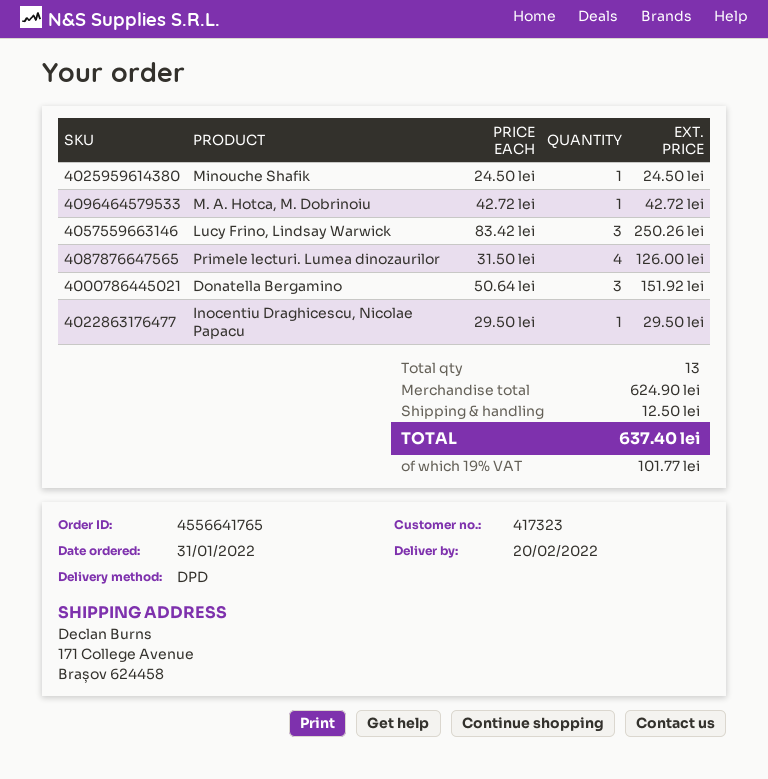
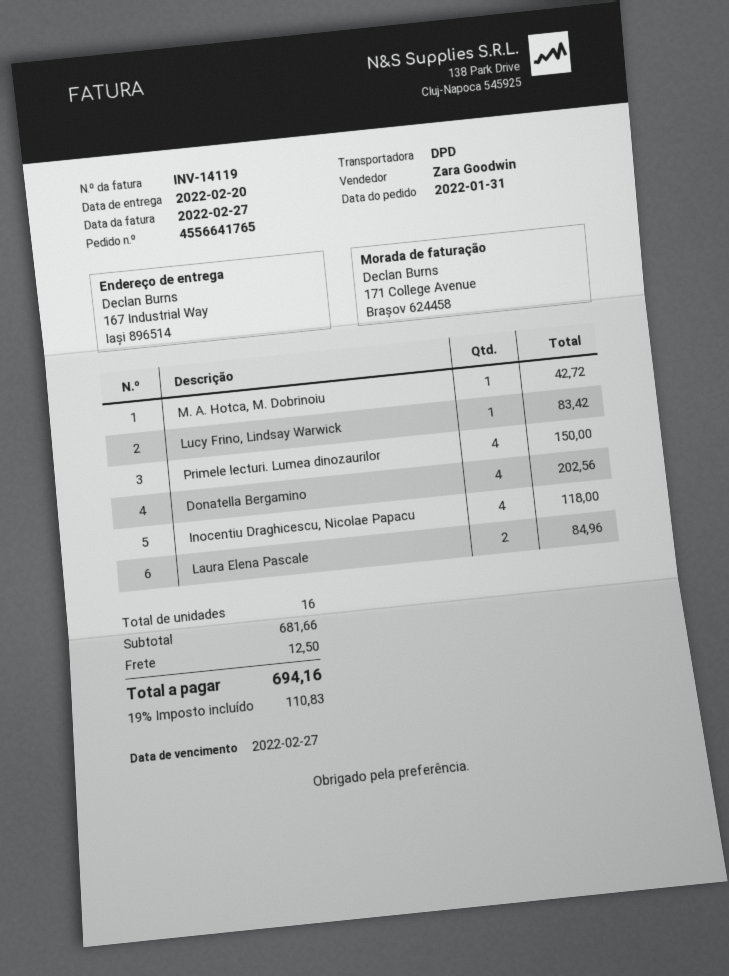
ship to: 171 College Avenue, Brașov 624458 -> 167 Industrial Way, Iași 896514
Minouche Shafik: 1 for 24.50 -> none
Lucy Frino, Lindsay Warwick: 3 for 250.26 -> 1 for 83.42
Primele lecturi. Lumea dinozaurilor: 4 for 126.00 -> 4 for 150.00
Donatella Bergamino: 3 for 151.92 -> 4 for 202.56
Inocentiu Draghicescu, Nicolae Papacu: 1 for 29.50 -> 4 for 118.00
Laura Elena Pascale: none -> 2 for 84.96
total quantity: 13 -> 16
subtotal: 624.90 -> 681.66
tax: 19% = 101.77 -> 19% = 110.83
total: 637.40 -> 694.16

